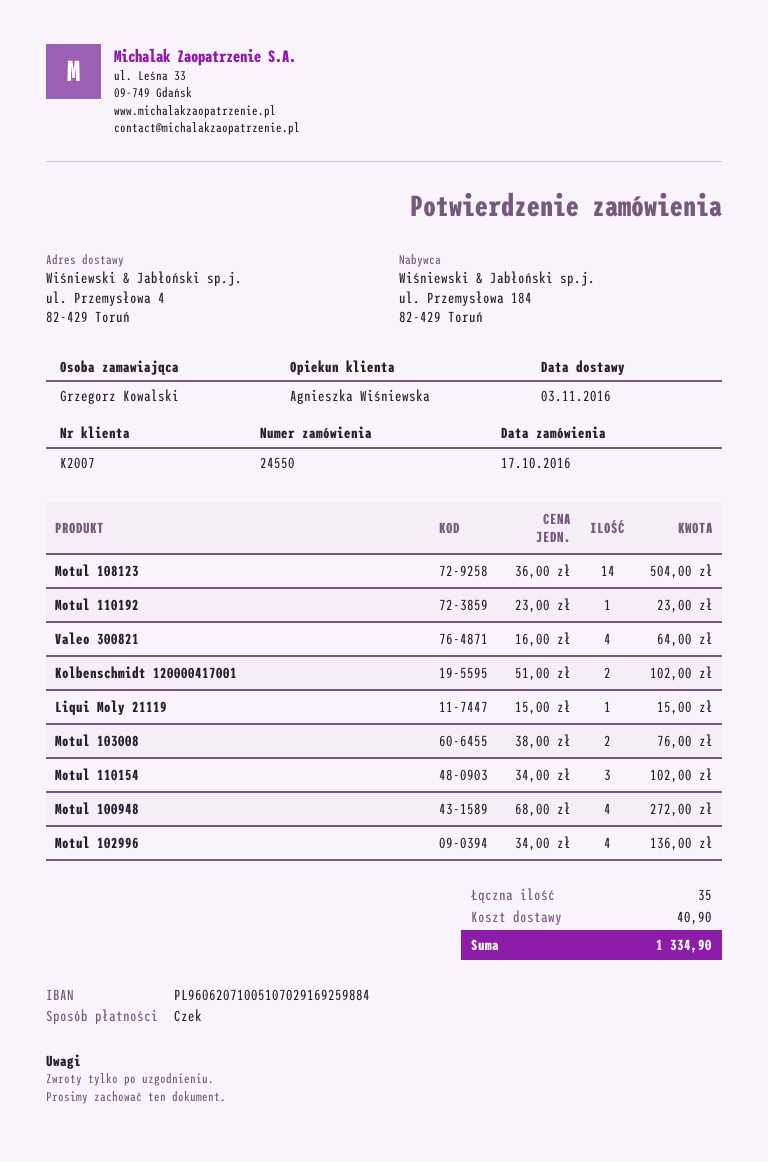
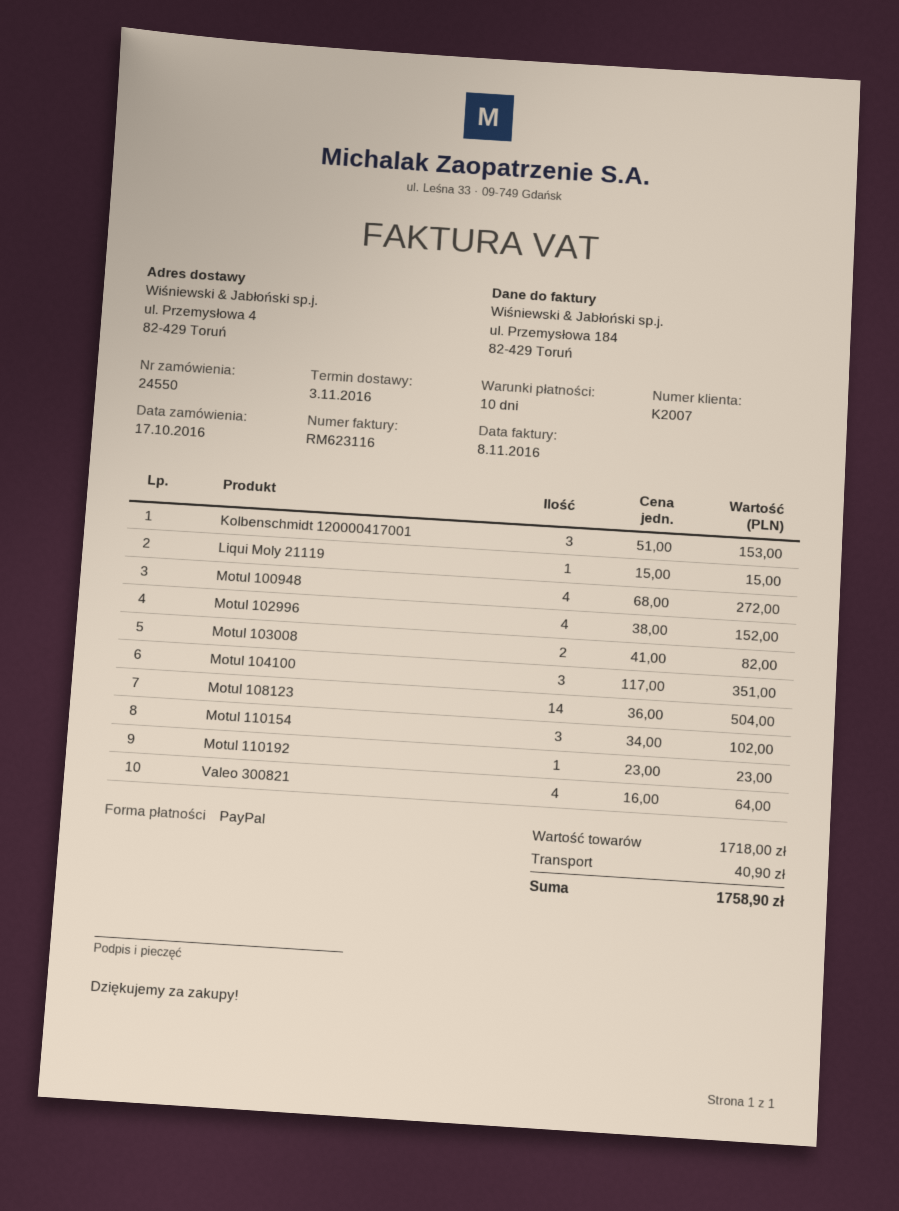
payment method: cheque -> PayPal
Kolbenschmidt 120000417001: 2 x 51.00 = 102.00 -> 3 x 51.00 = 153.00
Motul 103008: 2 x 38.00 = 76.00 -> 2 x 41.00 = 82.00
Motul 102996: 4 x 34.00 = 136.00 -> 4 x 38.00 = 152.00
Motul 104100: none -> 3 x 117.00 = 351.00
total: 1334.90 -> 1758.90

